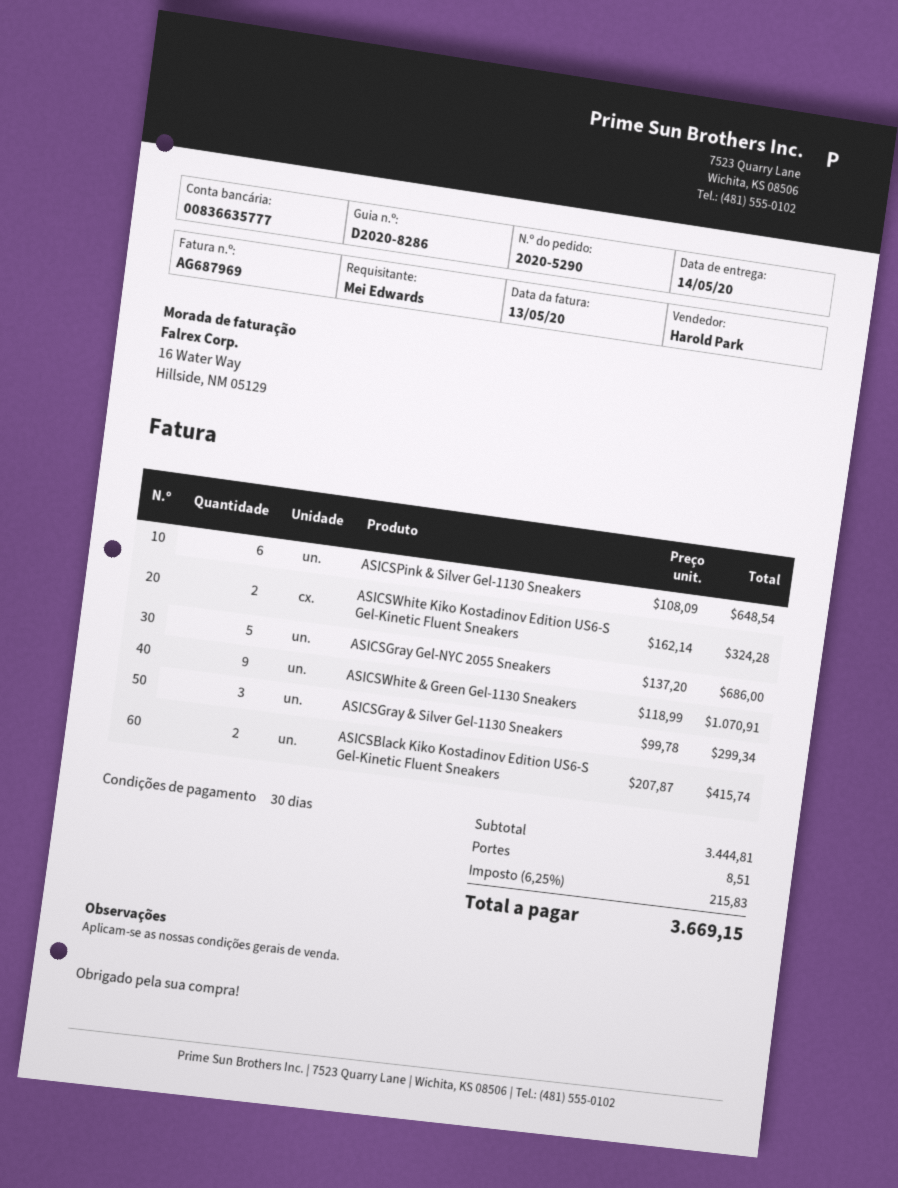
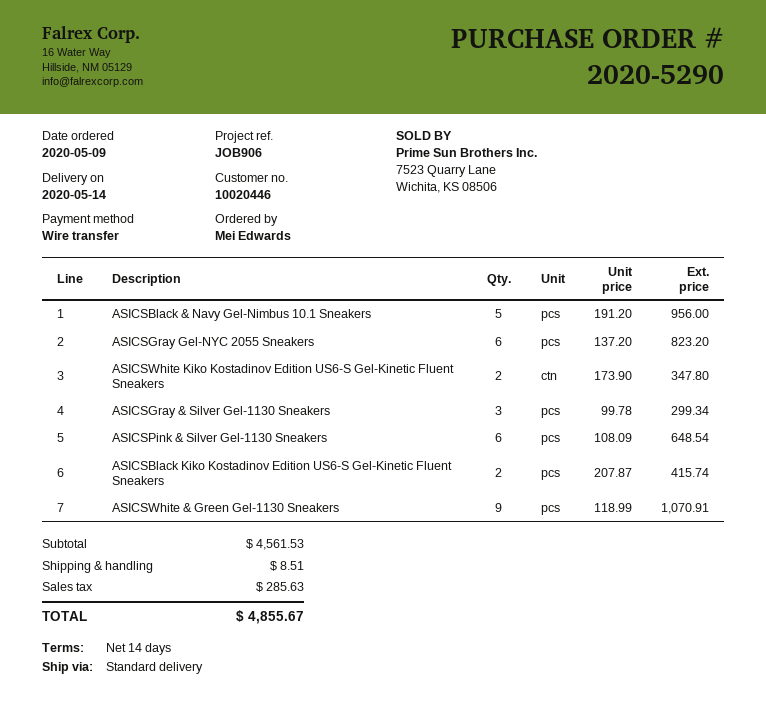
payment terms: 30 days -> 14 days
ASICSWhite Kiko Kostadinov Edition US6-S Gel-Kinetic Fluent Sneakers: 2 x 162.14 = 324.28 -> 2 x 173.90 = 347.80
ASICSGray Gel-NYC 2055 Sneakers: 5 x 137.20 = 686.00 -> 6 x 137.20 = 823.20
ASICSBlack & Navy Gel-Nimbus 10.1 Sneakers: none -> 5 x 191.20 = 956.00
subtotal: 3444.81 -> 4561.53
tax: 215.83 -> 285.63
total: 3669.15 -> 4855.67

